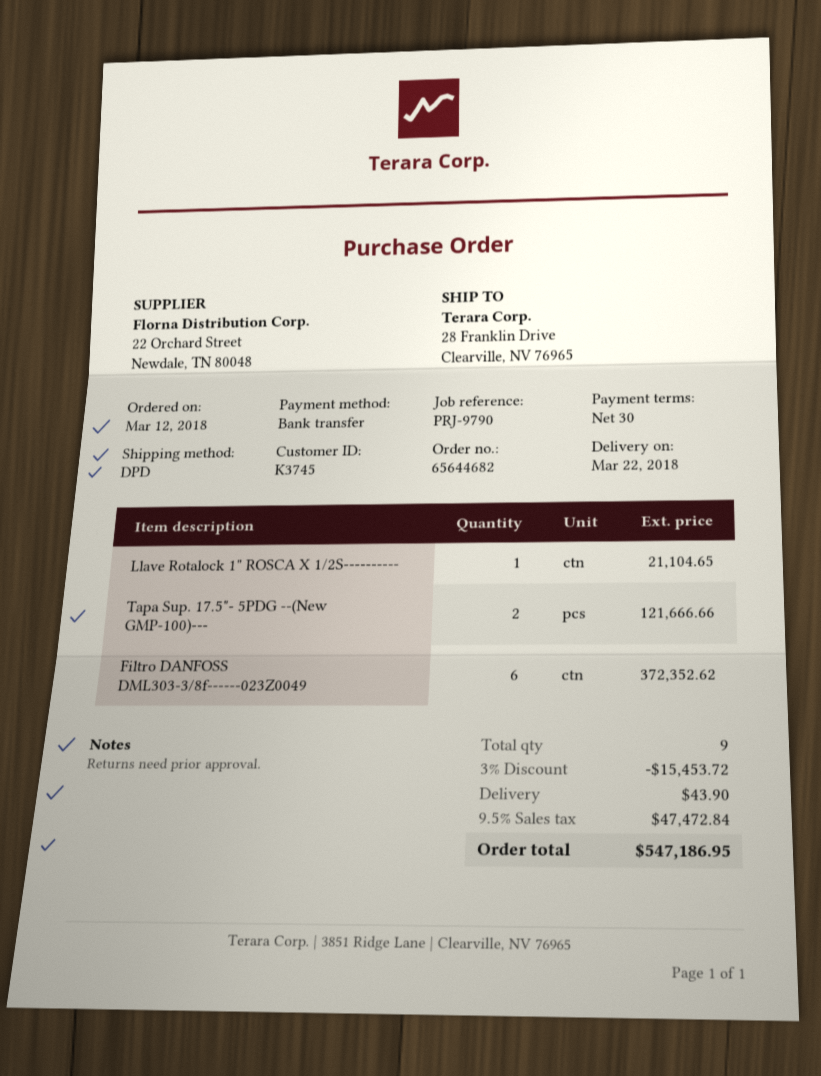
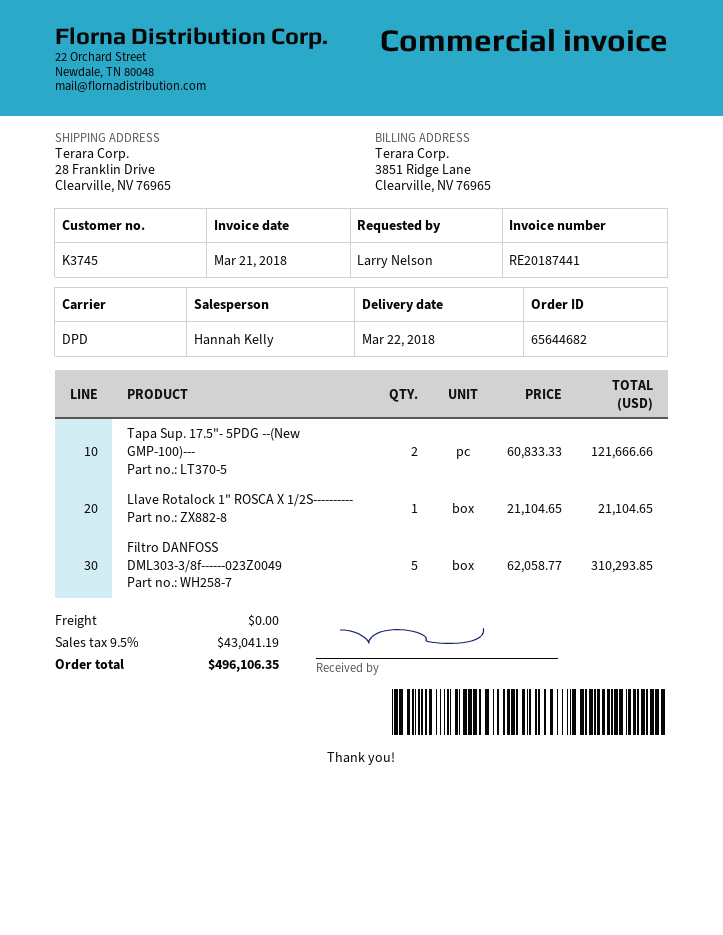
Filtro DANFOSS DML303-3/8f------023Z0049: 6 for 372352.62 -> 5 for 310293.85
discount: 3% = 15453.72 -> none
shipping: 43.90 -> 0.00
tax: 9.5% = 47472.84 -> 9.5% = 43041.19
total: 547186.95 -> 496106.35

